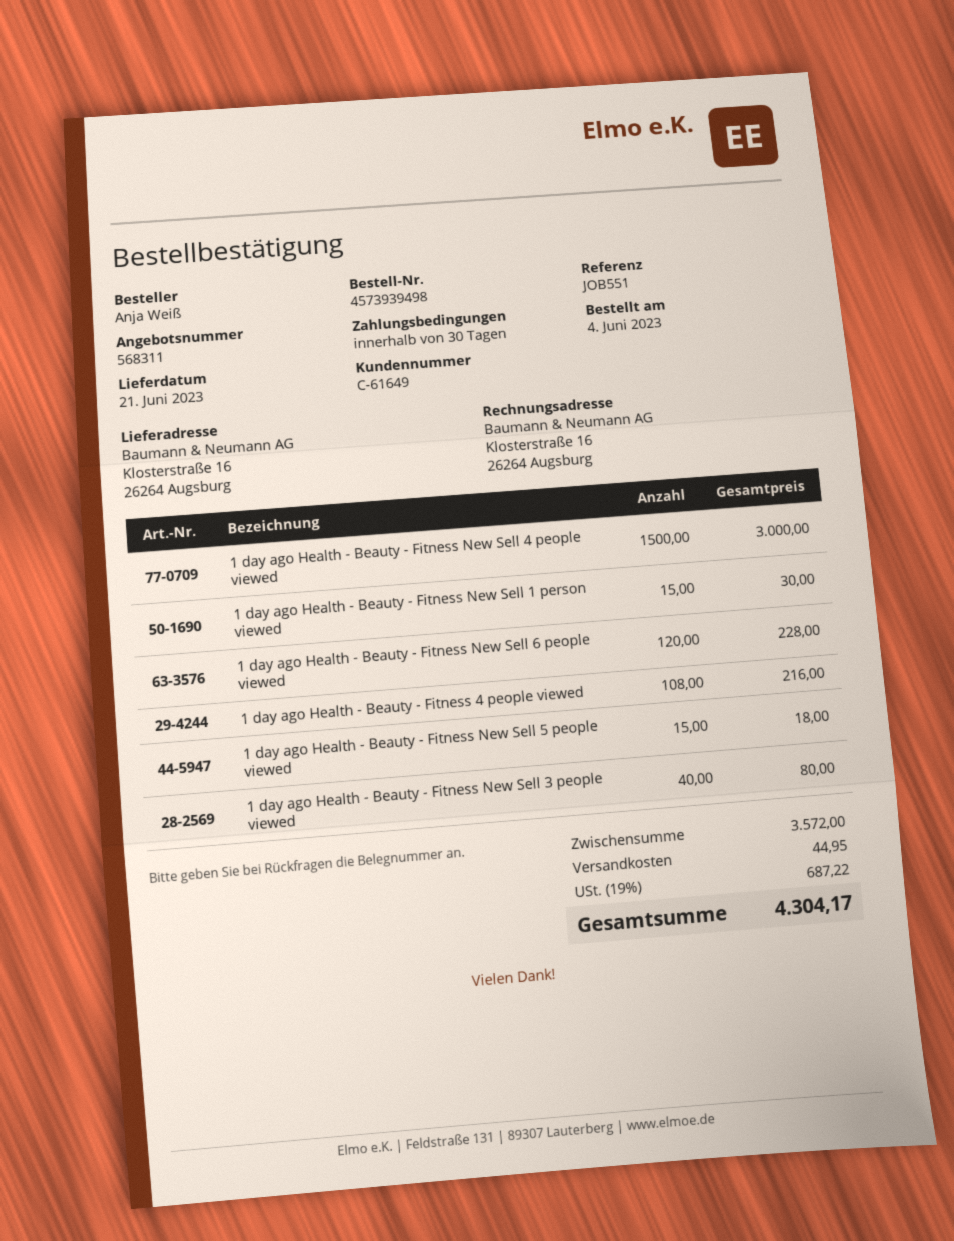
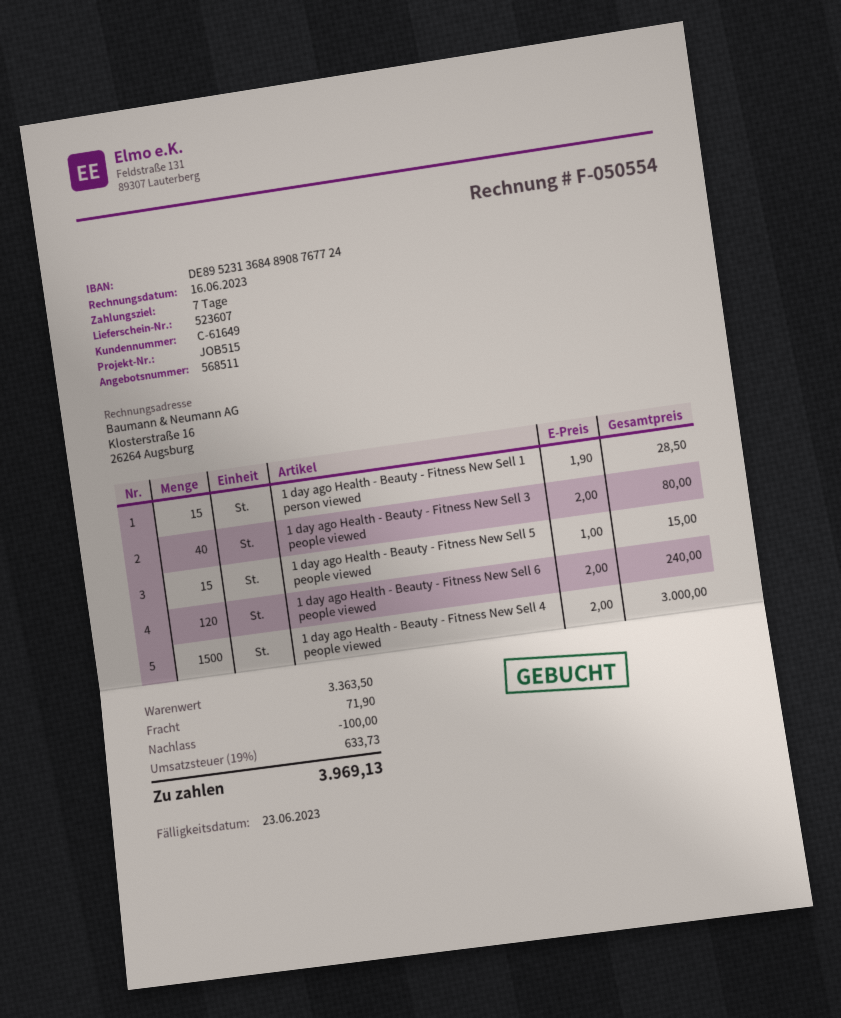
quote number: 568311 -> 568511
payment terms: 30 days -> 7 days
reference: JOB551 -> JOB515
1 day ago Health - Beauty - Fitness New Sell 1 person viewed: 15 for 30.00 -> 15 for 28.50
1 day ago Health - Beauty - Fitness New Sell 6 people viewed: 120 for 228.00 -> 120 for 240.00
1 day ago Health - Beauty - Fitness 4 people viewed: 108 for 216.00 -> none
1 day ago Health - Beauty - Fitness New Sell 5 people viewed: 15 for 18.00 -> 15 for 15.00
subtotal: 3572.00 -> 3363.50
discount: none -> 100.00
shipping: 44.95 -> 71.90
tax: 19% = 687.22 -> 19% = 633.73
total: 4304.17 -> 3969.13

